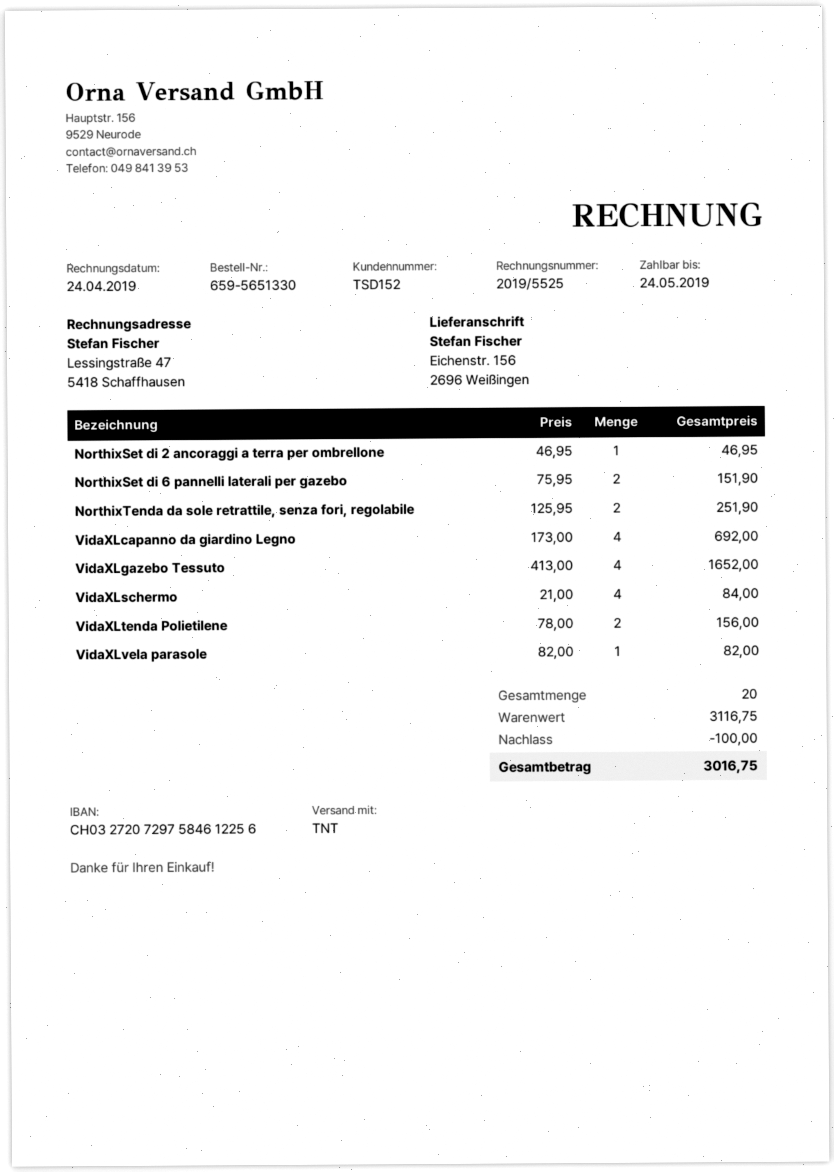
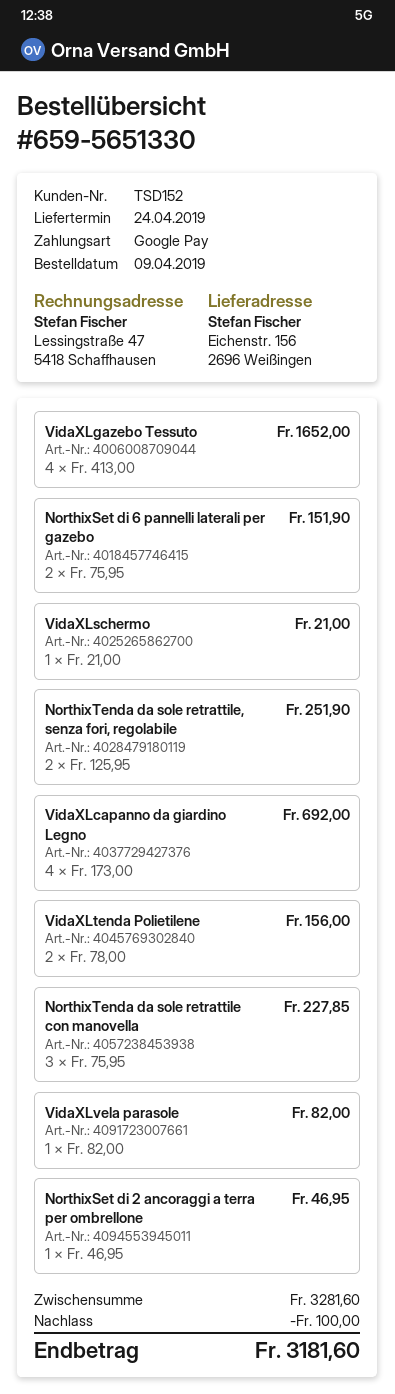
VidaXLschermo: 4 x 21.00 = 84.00 -> 1 x 21.00 = 21.00
NorthixTenda da sole retrattile con manovella: none -> 3 x 75.95 = 227.85
subtotal: 3116.75 -> 3281.60
total: 3016.75 -> 3181.60

